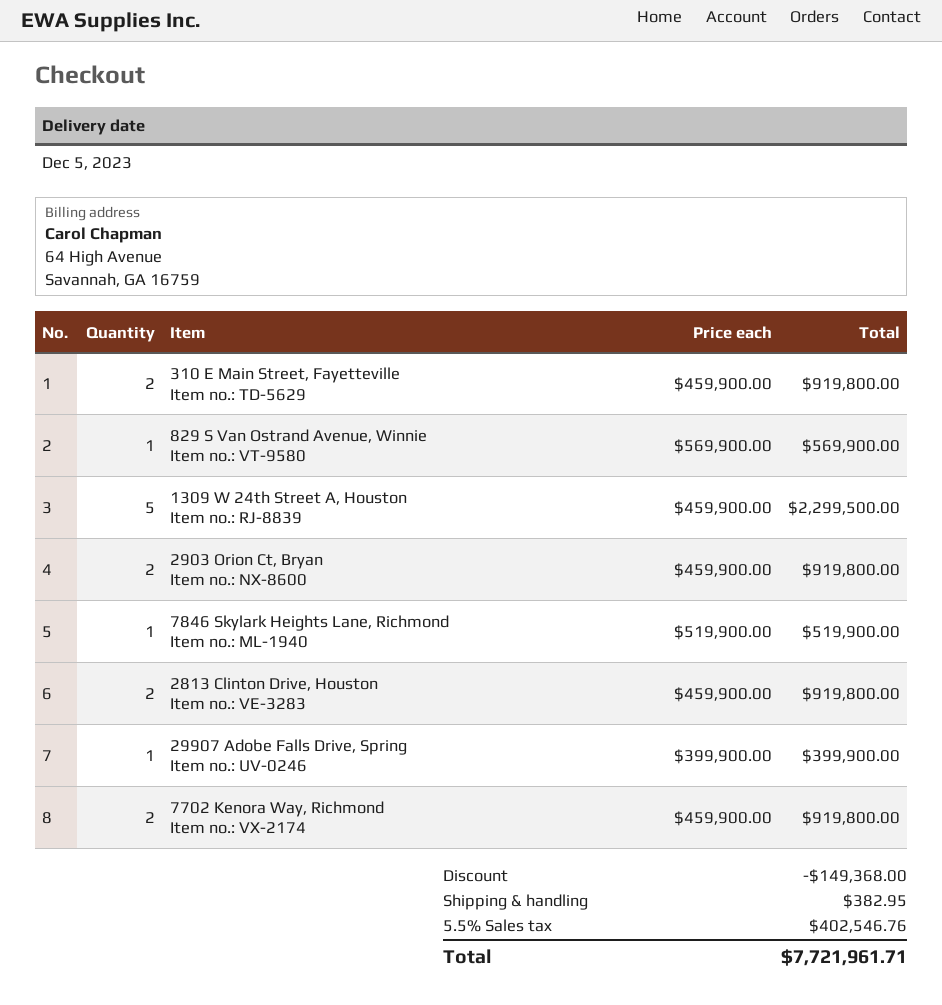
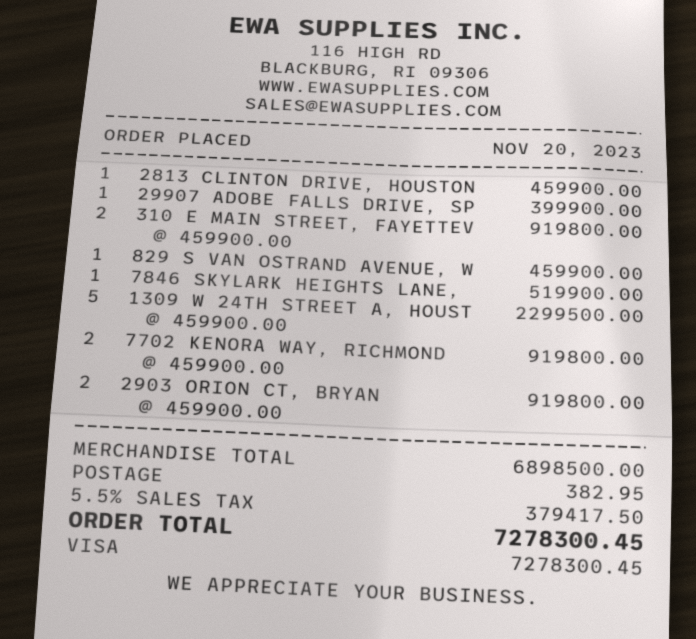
829 S Van Ostrand Avenue, Winnie: 1 x 569900.00 = 569900.00 -> 1 x 459900.00 = 459900.00
2813 Clinton Drive, Houston: 2 x 459900.00 = 919800.00 -> 1 x 459900.00 = 459900.00
discount: 149368.00 -> none
tax: 5.5% = 402546.76 -> 5.5% = 379417.50
total: 7721961.71 -> 7278300.45

